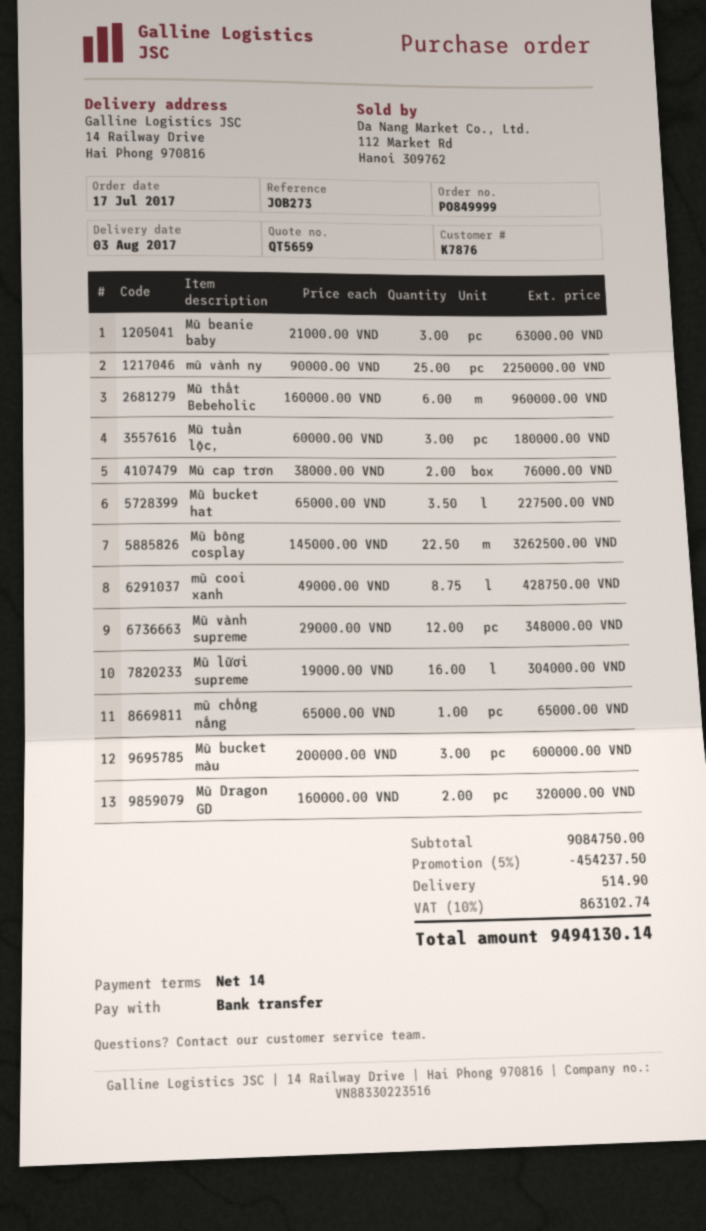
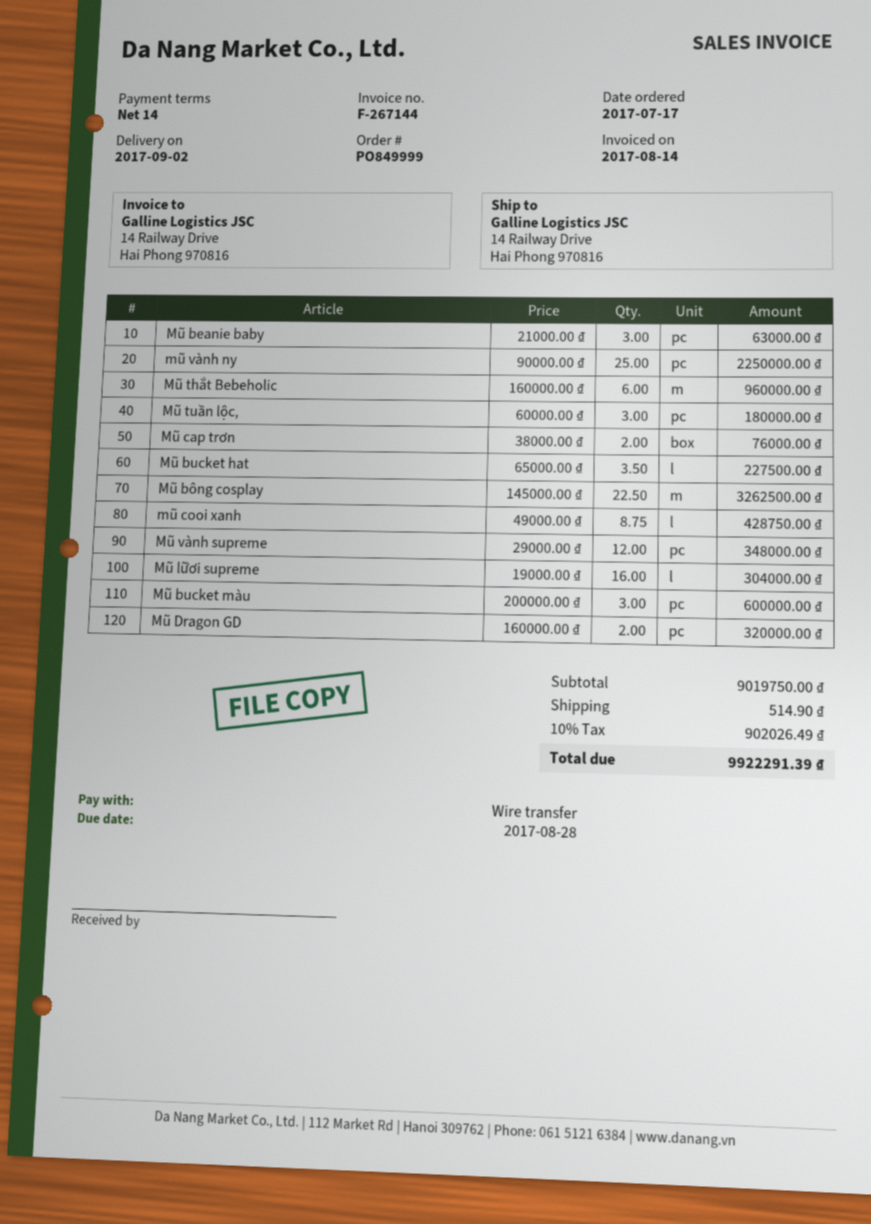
delivery date: 2017-08-03 -> 2017-09-02
mũ chống nắng: 1 x 65000.00 = 65000.00 -> none
subtotal: 9084750.00 -> 9019750.00
discount: 5% = 454237.50 -> none
tax: 10% = 863102.74 -> 10% = 902026.49
total: 9494130.14 -> 9922291.39

